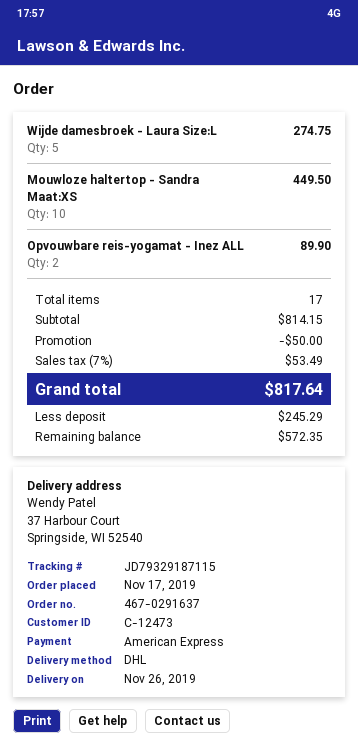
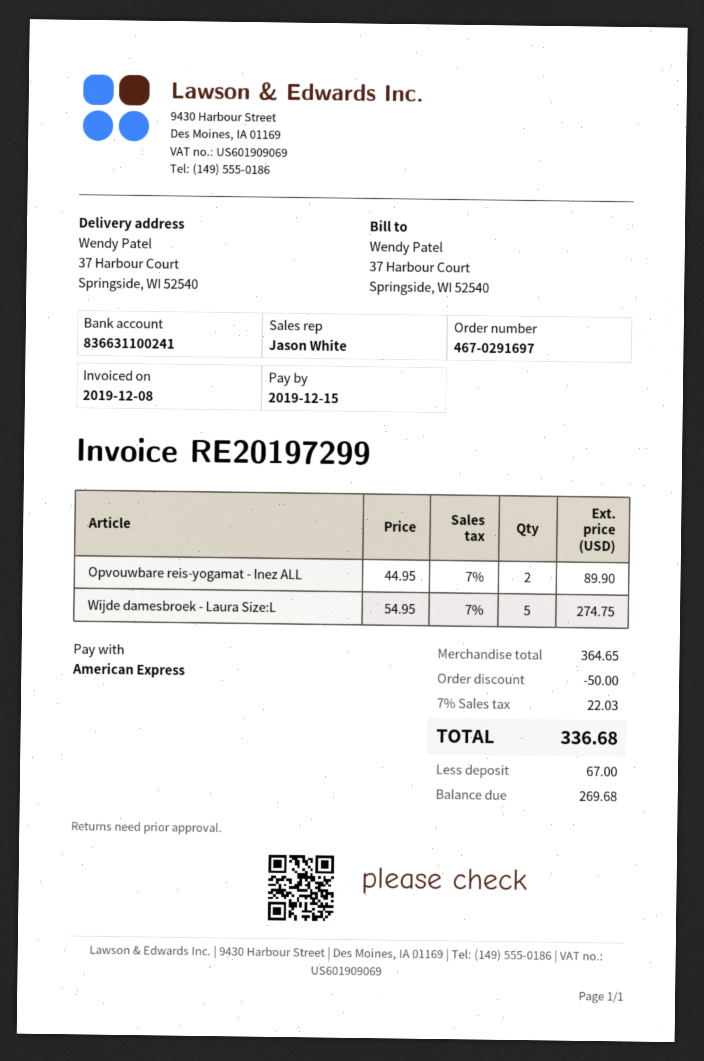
order number: 467-0291637 -> 467-0291697
Mouwloze haltertop - Sandra Maat:XS: 10 for 449.50 -> none
subtotal: 814.15 -> 364.65
tax: 7% = 53.49 -> 7% = 22.03
total: 817.64 -> 336.68
deposit: 245.29 -> 67.00
balance: 572.35 -> 269.68

